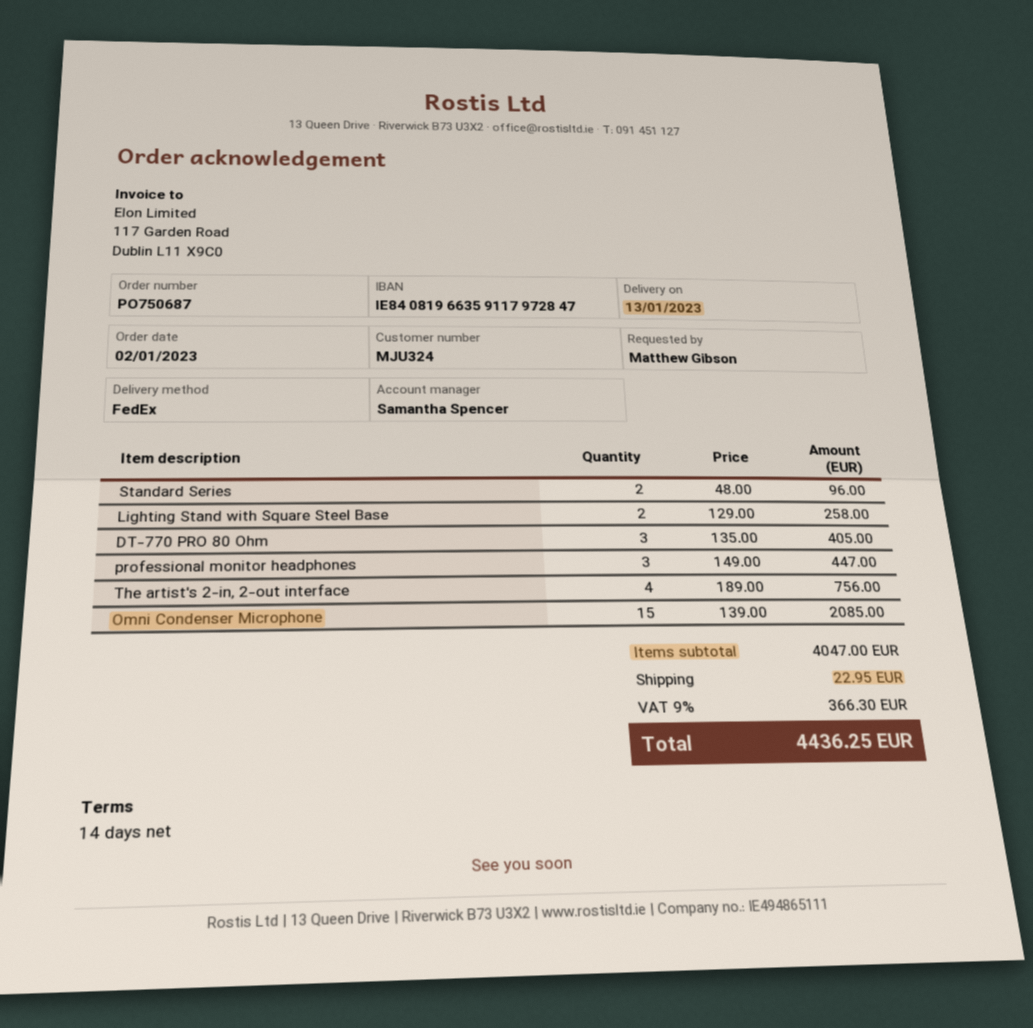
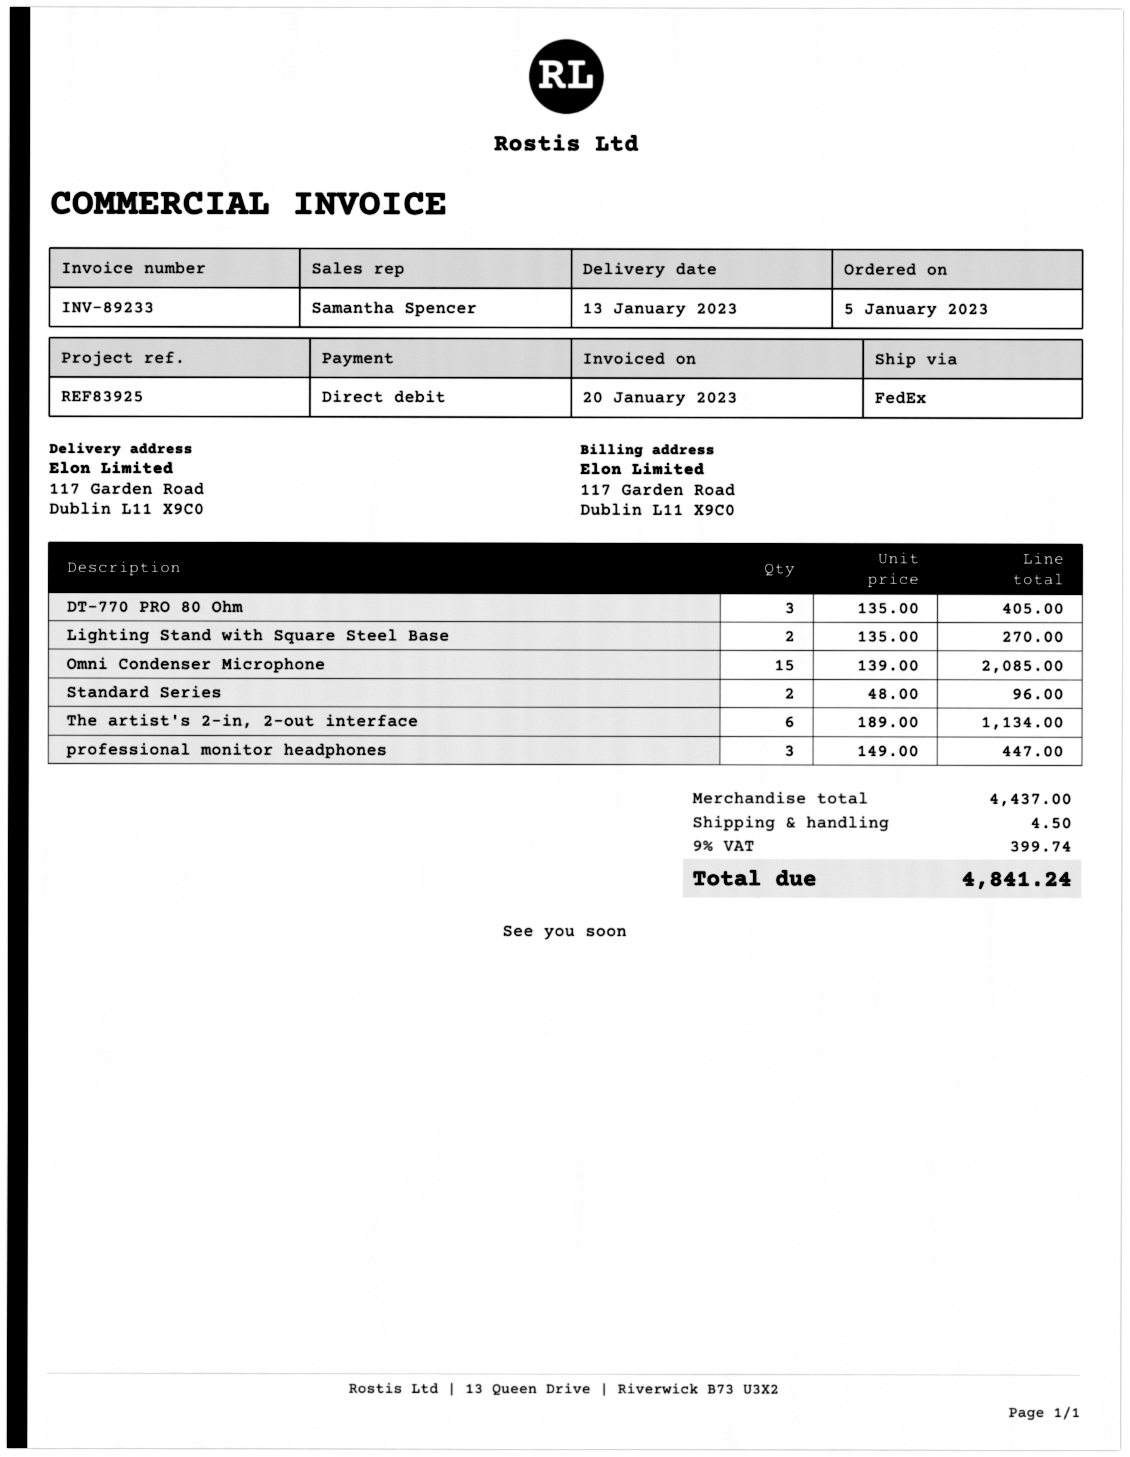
order date: 2023-01-02 -> 2023-01-05
Lighting Stand with Square Steel Base: 2 x 129.00 = 258.00 -> 2 x 135.00 = 270.00
The artist's 2-in, 2-out interface: 4 x 189.00 = 756.00 -> 6 x 189.00 = 1134.00
subtotal: 4047.00 -> 4437.00
shipping: 22.95 -> 4.50
tax: 9% = 366.30 -> 9% = 399.74
total: 4436.25 -> 4841.24

